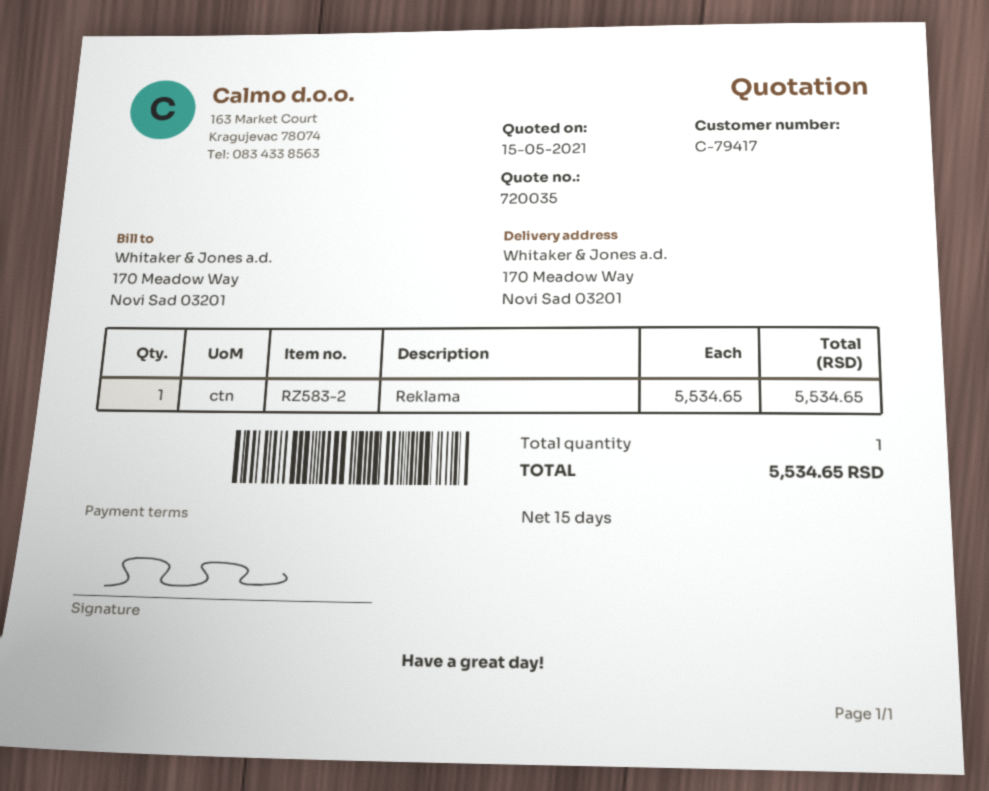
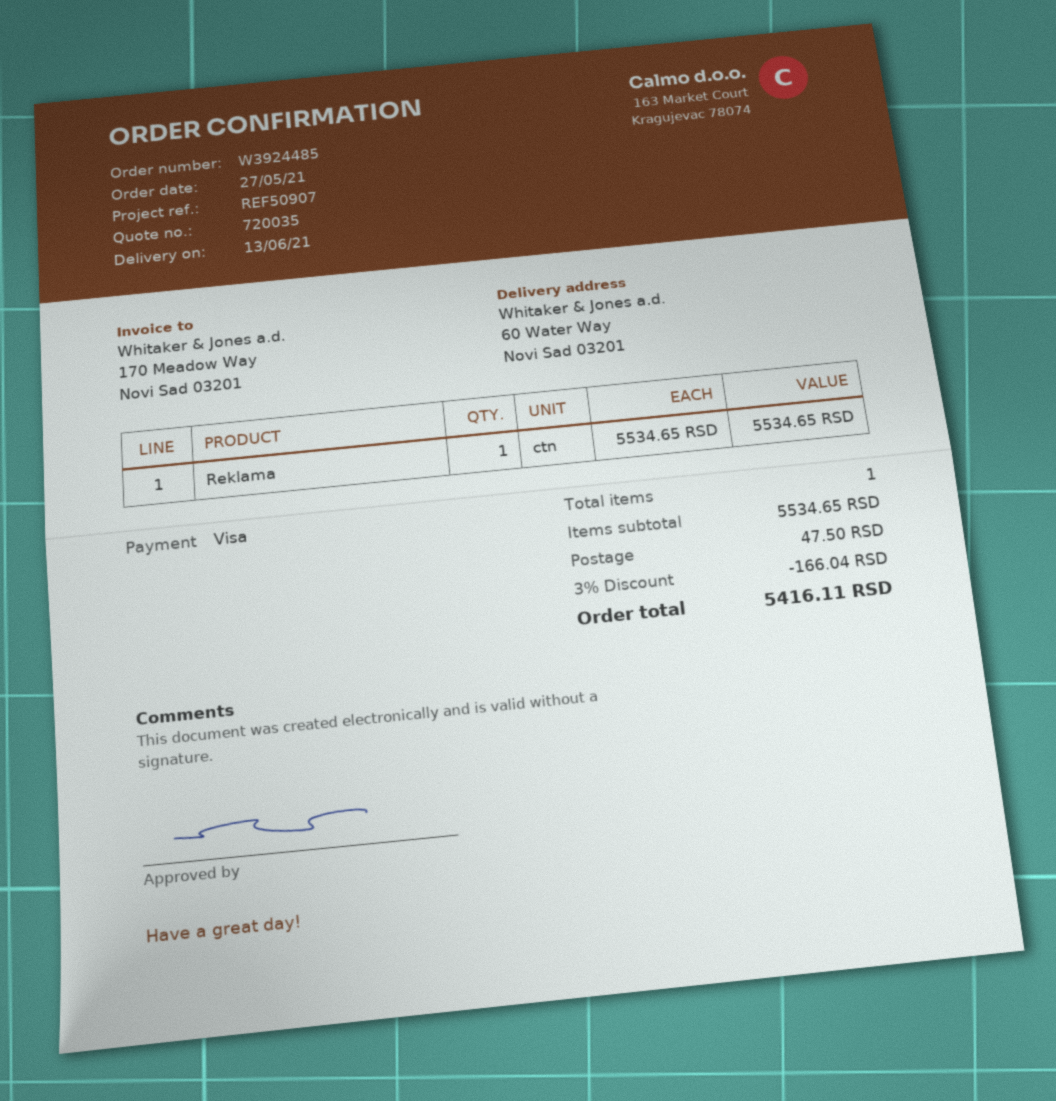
ship to: 170 Meadow Way, Novi Sad 03201 -> 60 Water Way, Novi Sad 03201
discount: none -> 3% = 166.04
shipping: none -> 47.50
total: 5534.65 -> 5416.11

